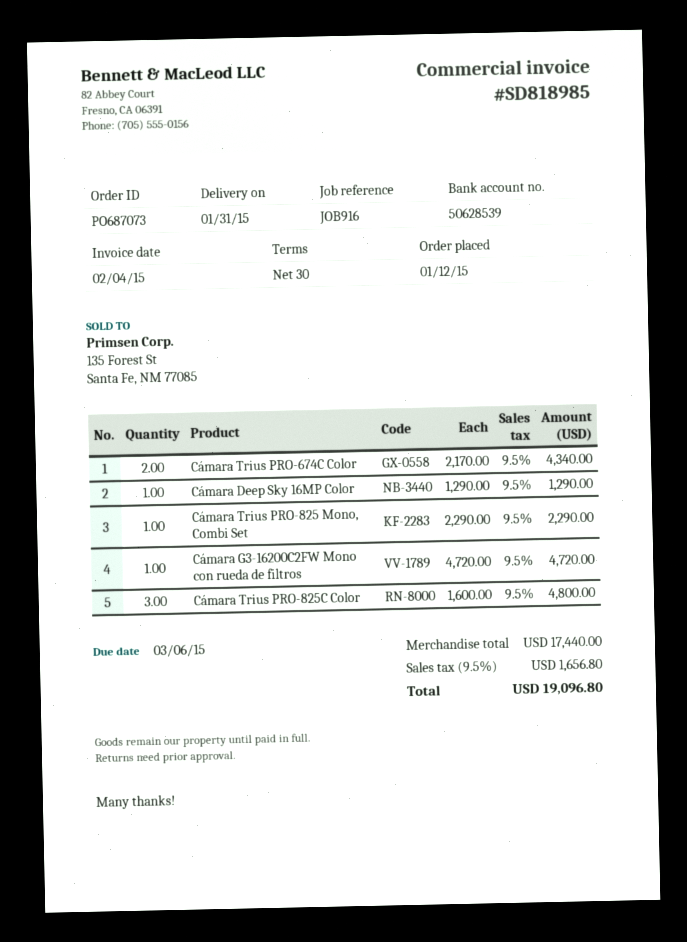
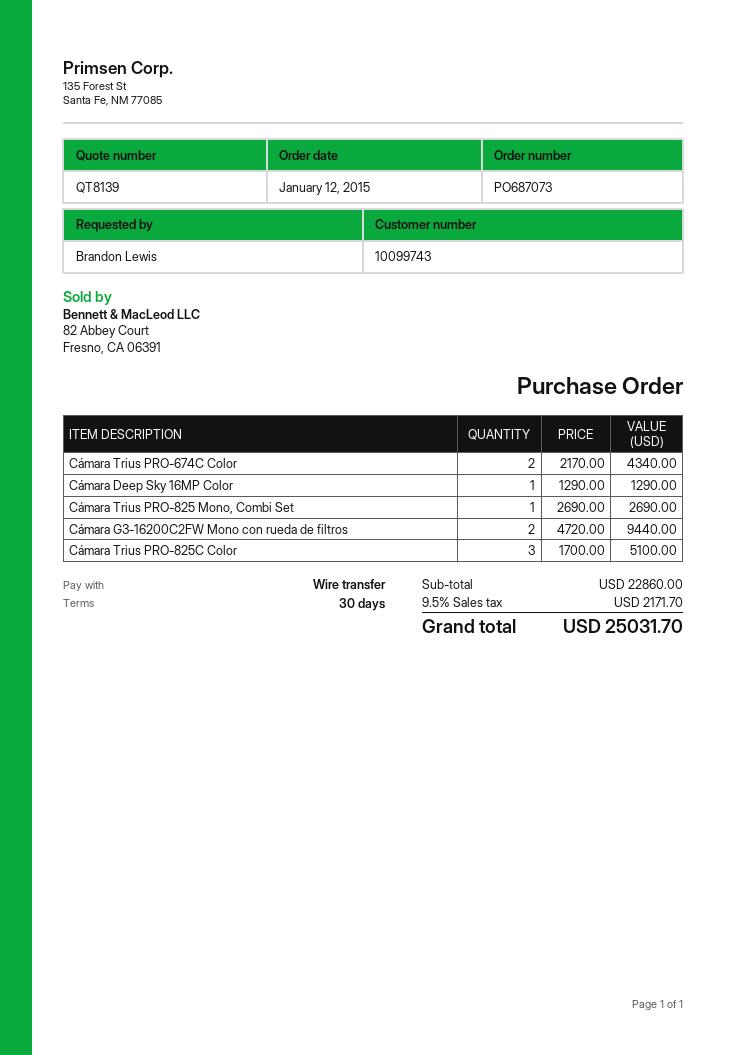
Cámara Trius PRO-825 Mono, Combi Set: 1 x 2290.00 = 2290.00 -> 1 x 2690.00 = 2690.00
Cámara G3-16200C2FW Mono con rueda de filtros: 1 x 4720.00 = 4720.00 -> 2 x 4720.00 = 9440.00
Cámara Trius PRO-825C Color: 3 x 1600.00 = 4800.00 -> 3 x 1700.00 = 5100.00
subtotal: 17440.00 -> 22860.00
tax: 9.5% = 1656.80 -> 9.5% = 2171.70
total: 19096.80 -> 25031.70

